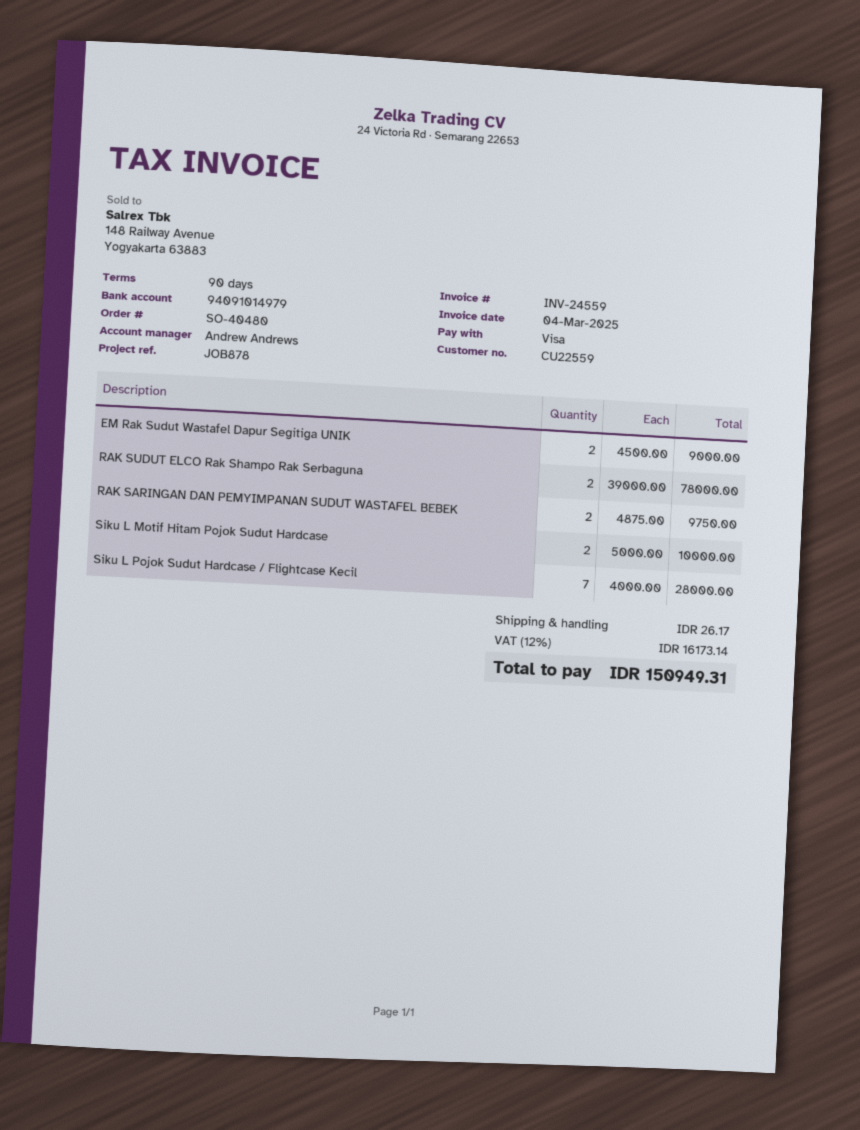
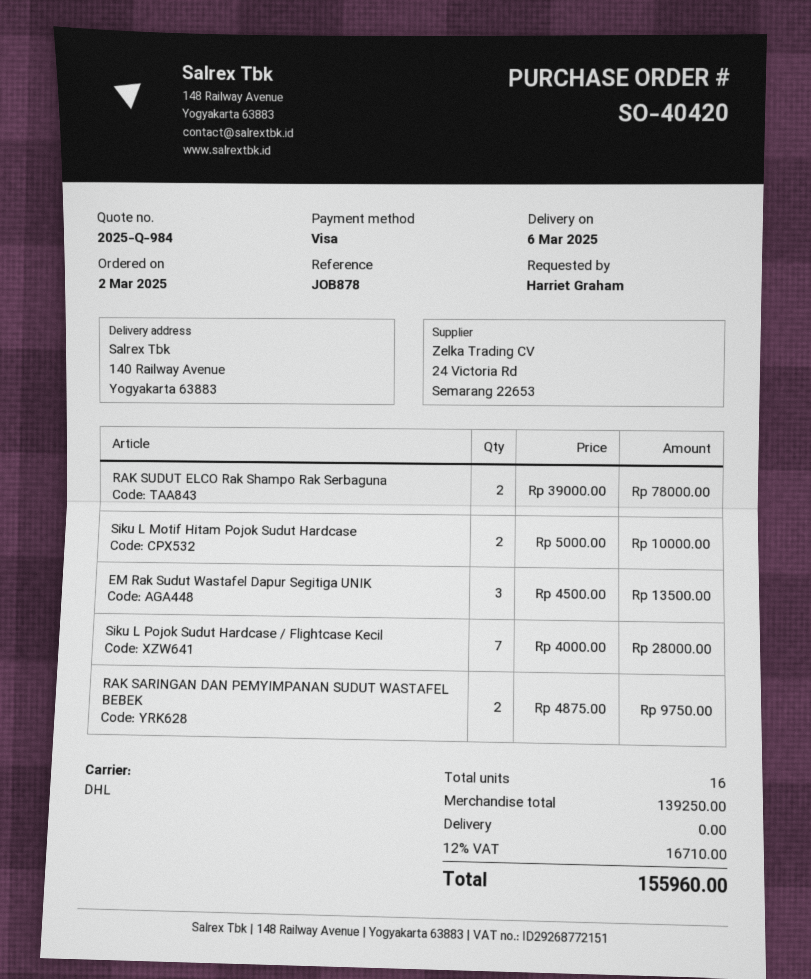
order number: SO-40480 -> SO-40420
EM Rak Sudut Wastafel Dapur Segitiga UNIK: 2 x 4500.00 = 9000.00 -> 3 x 4500.00 = 13500.00
shipping: 26.17 -> 0.00
tax: 12% = 16173.14 -> 12% = 16710.00
total: 150949.31 -> 155960.00

